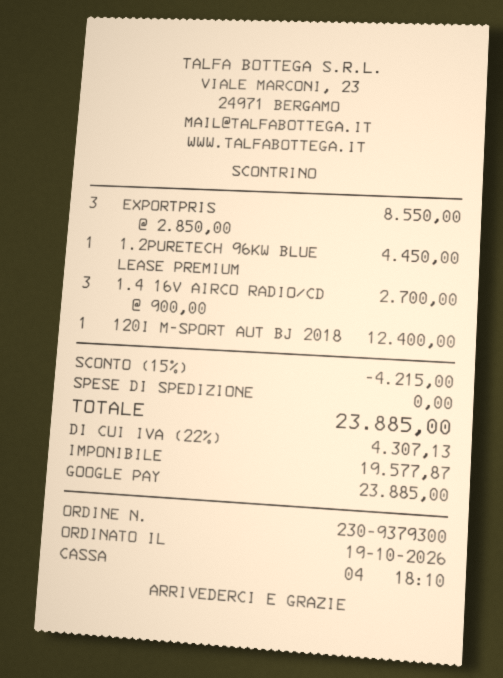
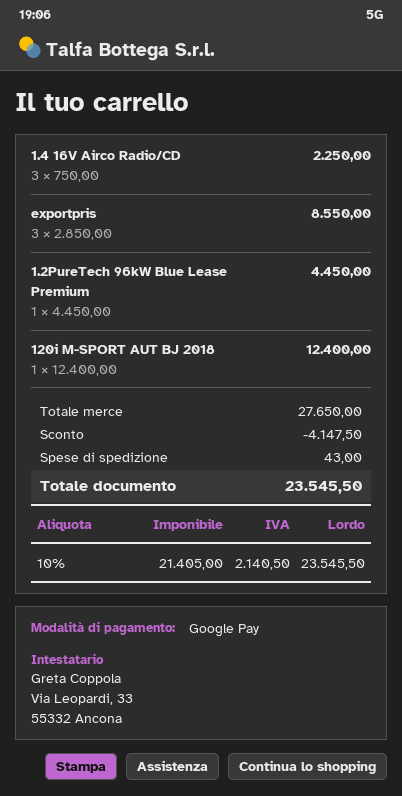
1.4 16V AIRCO RADIO/CD: 3 x 900.00 = 2700.00 -> 3 x 750.00 = 2250.00
discount: 4215.00 -> 4147.50
shipping: 0.00 -> 43.00
net: 19577.87 -> 21405.00
tax: 22% = 4307.13 -> 10% = 2140.50
total: 23885.00 -> 23545.50

